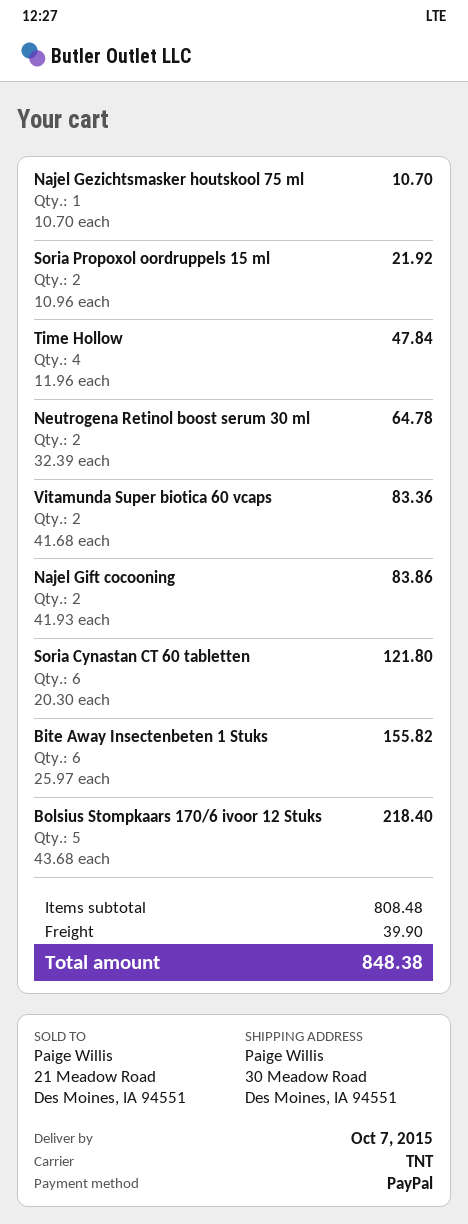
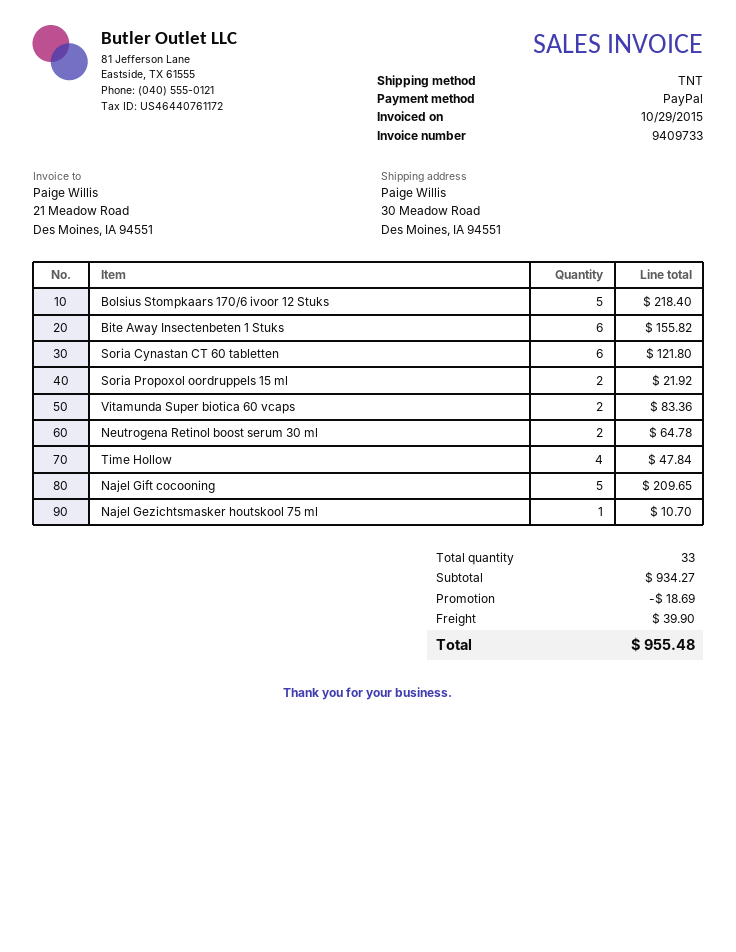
Najel Gift cocooning: 2 for 83.86 -> 5 for 209.65
subtotal: 808.48 -> 934.27
discount: none -> 18.69
total: 848.38 -> 955.48

